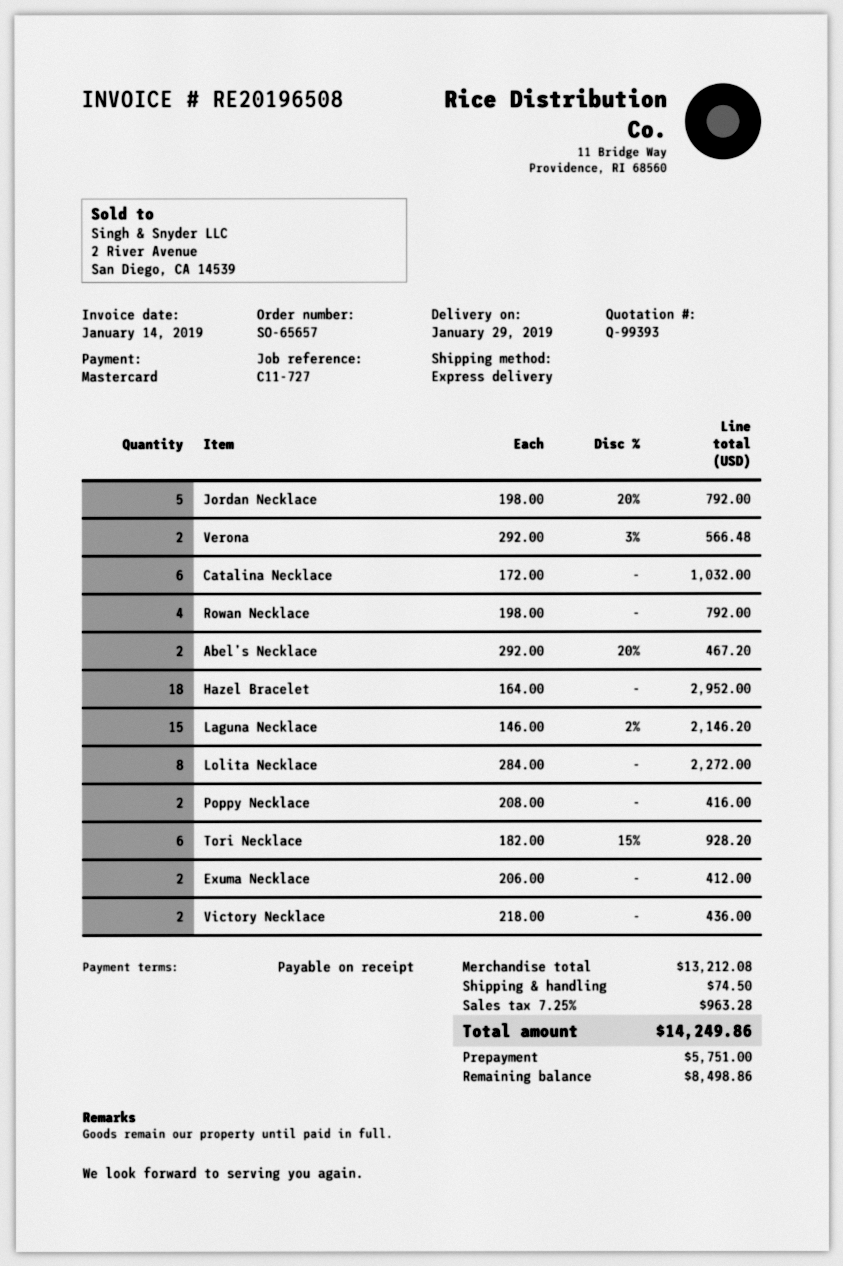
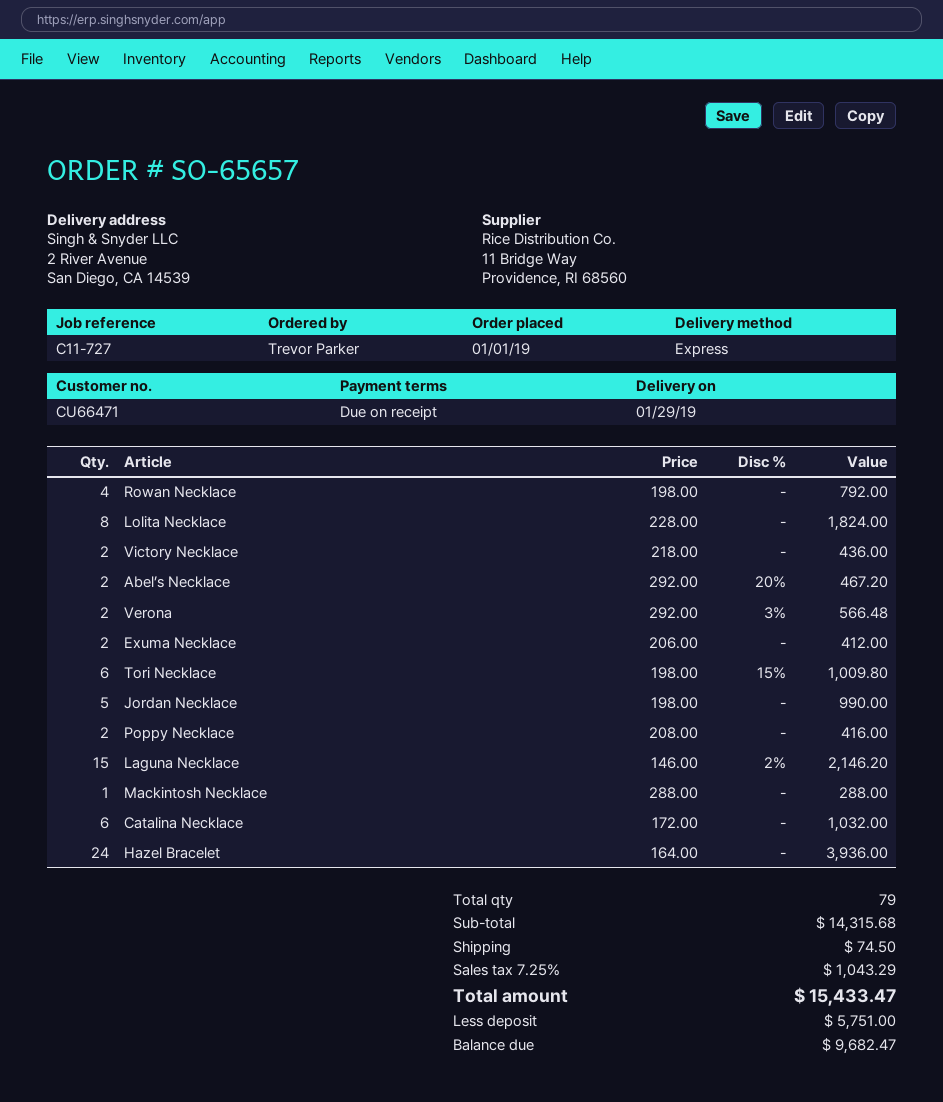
Jordan Necklace: 5 x 198.00 - 20% = 792.00 -> 5 x 198.00 = 990.00
Hazel Bracelet: 18 x 164.00 = 2952.00 -> 24 x 164.00 = 3936.00
Lolita Necklace: 8 x 284.00 = 2272.00 -> 8 x 228.00 = 1824.00
Tori Necklace: 6 x 182.00 - 15% = 928.20 -> 6 x 198.00 - 15% = 1009.80
Mackintosh Necklace: none -> 1 x 288.00 = 288.00
subtotal: 13212.08 -> 14315.68
tax: 7.25% = 963.28 -> 7.25% = 1043.29
total: 14249.86 -> 15433.47
balance: 8498.86 -> 9682.47

